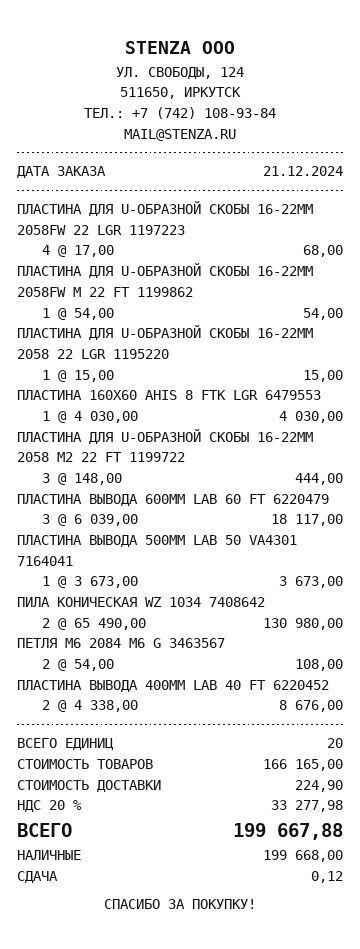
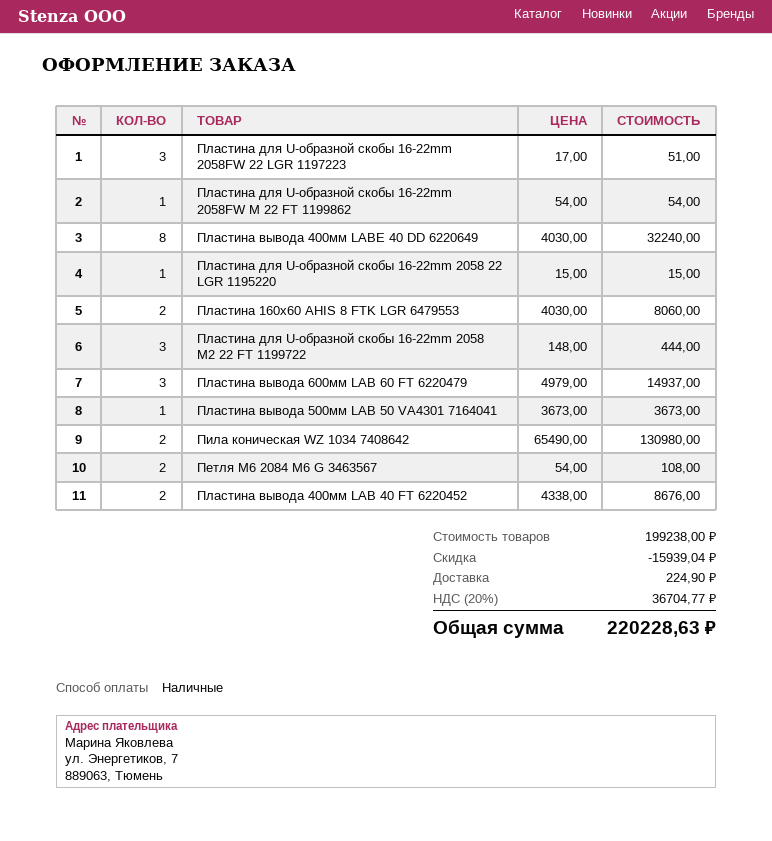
ПЛАСТИНА ДЛЯ U-ОБРАЗНОЙ СКОБЫ 16-22MM 2058FW 22 LGR 1197223: 4 x 17.00 = 68.00 -> 3 x 17.00 = 51.00
ПЛАСТИНА 160X60 AHIS 8 FTK LGR 6479553: 1 x 4030.00 = 4030.00 -> 2 x 4030.00 = 8060.00
ПЛАСТИНА ВЫВОДА 600ММ LAB 60 FT 6220479: 3 x 6039.00 = 18117.00 -> 3 x 4979.00 = 14937.00
Пластина вывода 400мм LABE 40 DD 6220649: none -> 8 x 4030.00 = 32240.00
subtotal: 166165.00 -> 199238.00
discount: none -> 15939.04
tax: 20% = 33277.98 -> 20% = 36704.77
total: 199667.88 -> 220228.63

